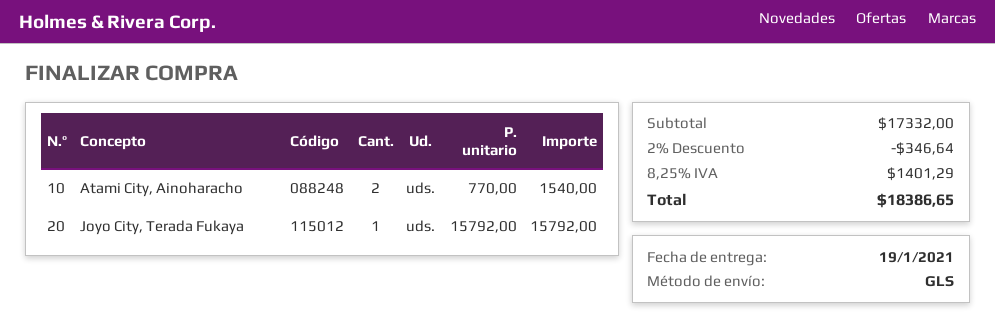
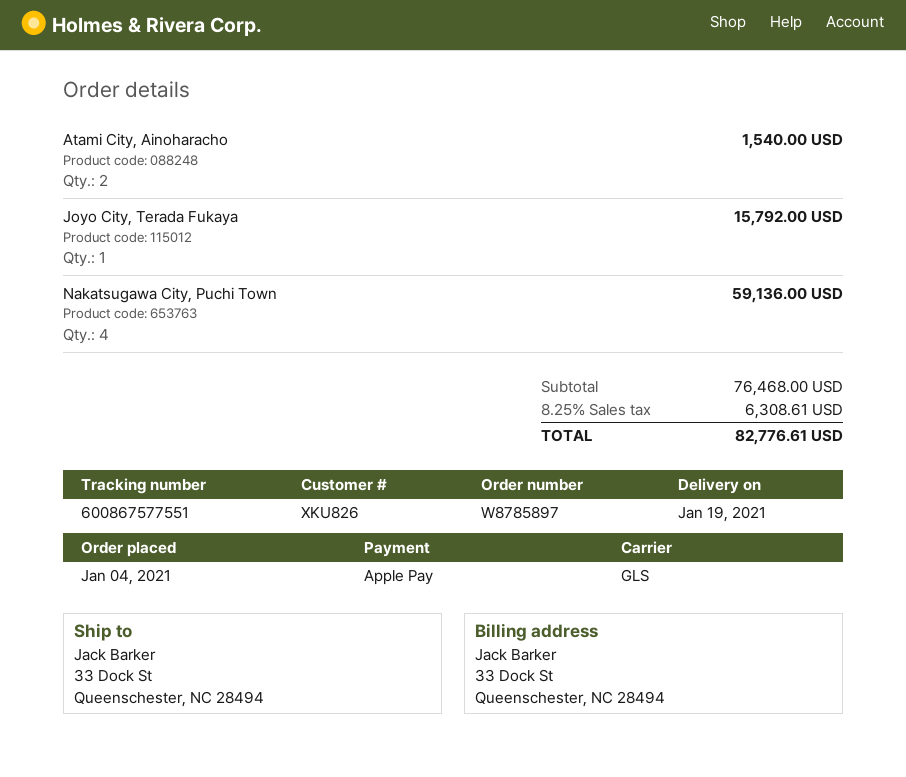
Nakatsugawa City, Puchi Town: none -> 4 for 59136.00
subtotal: 17332.00 -> 76468.00
discount: 2% = 346.64 -> none
tax: 8.25% = 1401.29 -> 8.25% = 6308.61
total: 18386.65 -> 82776.61

